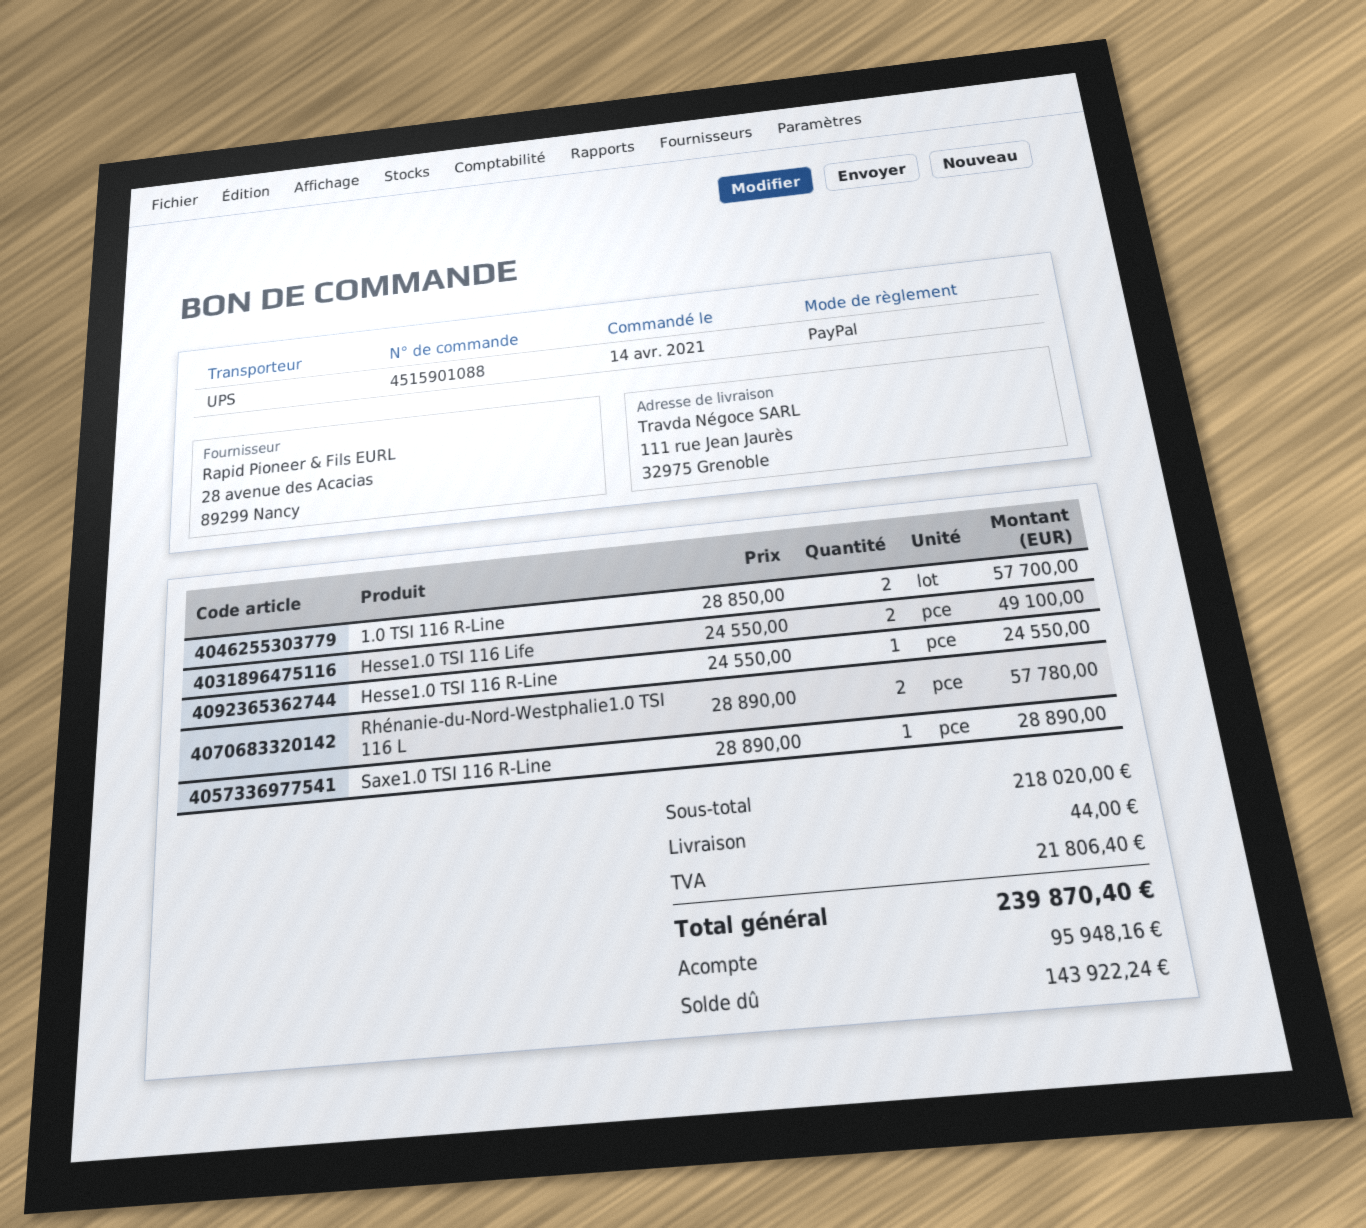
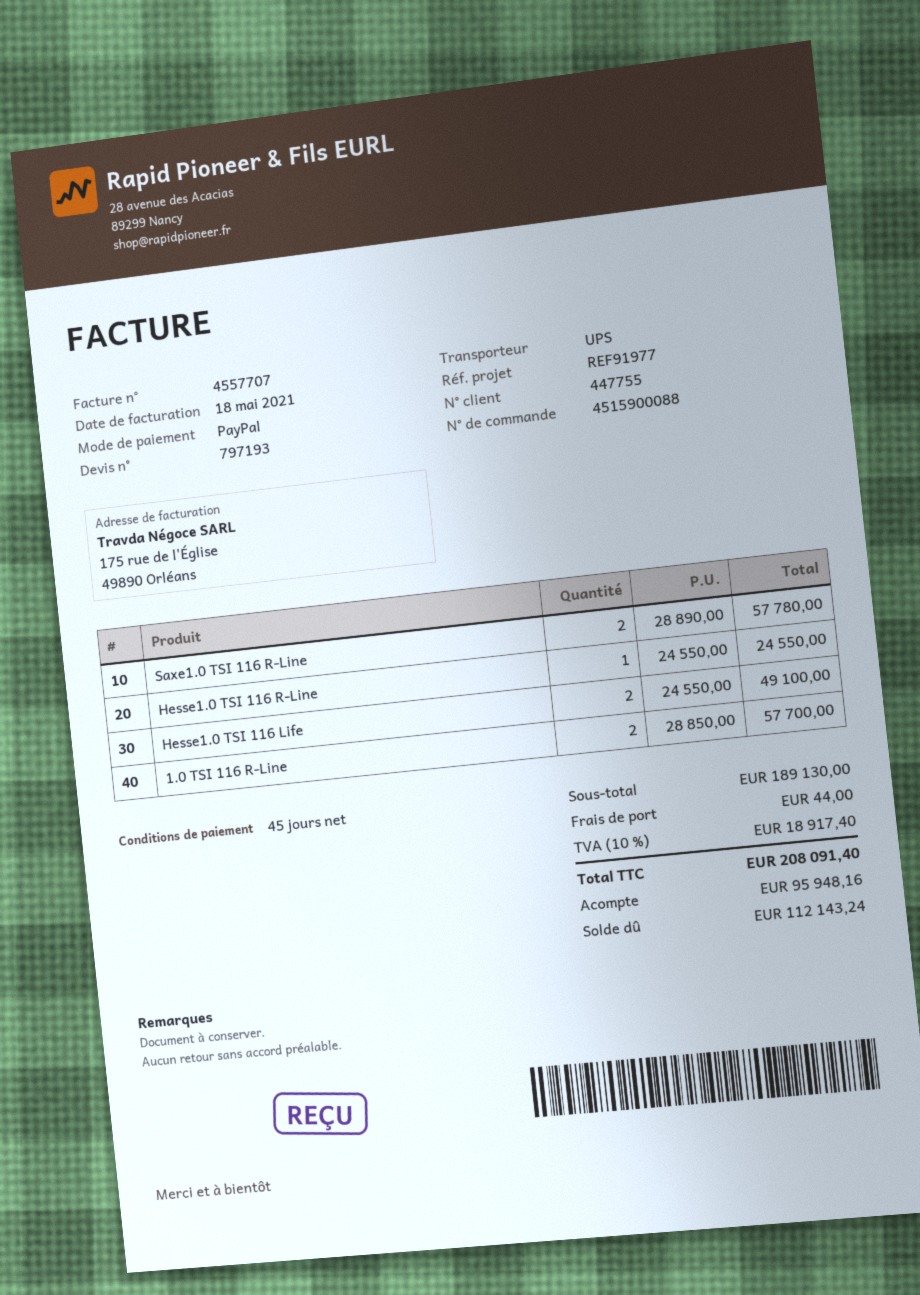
order number: 4515901088 -> 4515900088
Rhénanie-du-Nord-Westphalie1.0 TSI 116 L: 2 x 28890.00 = 57780.00 -> none
Saxe1.0 TSI 116 R-Line: 1 x 28890.00 = 28890.00 -> 2 x 28890.00 = 57780.00
subtotal: 218020.00 -> 189130.00
tax: 21806.40 -> 18917.40
total: 239870.40 -> 208091.40
balance: 143922.24 -> 112143.24

